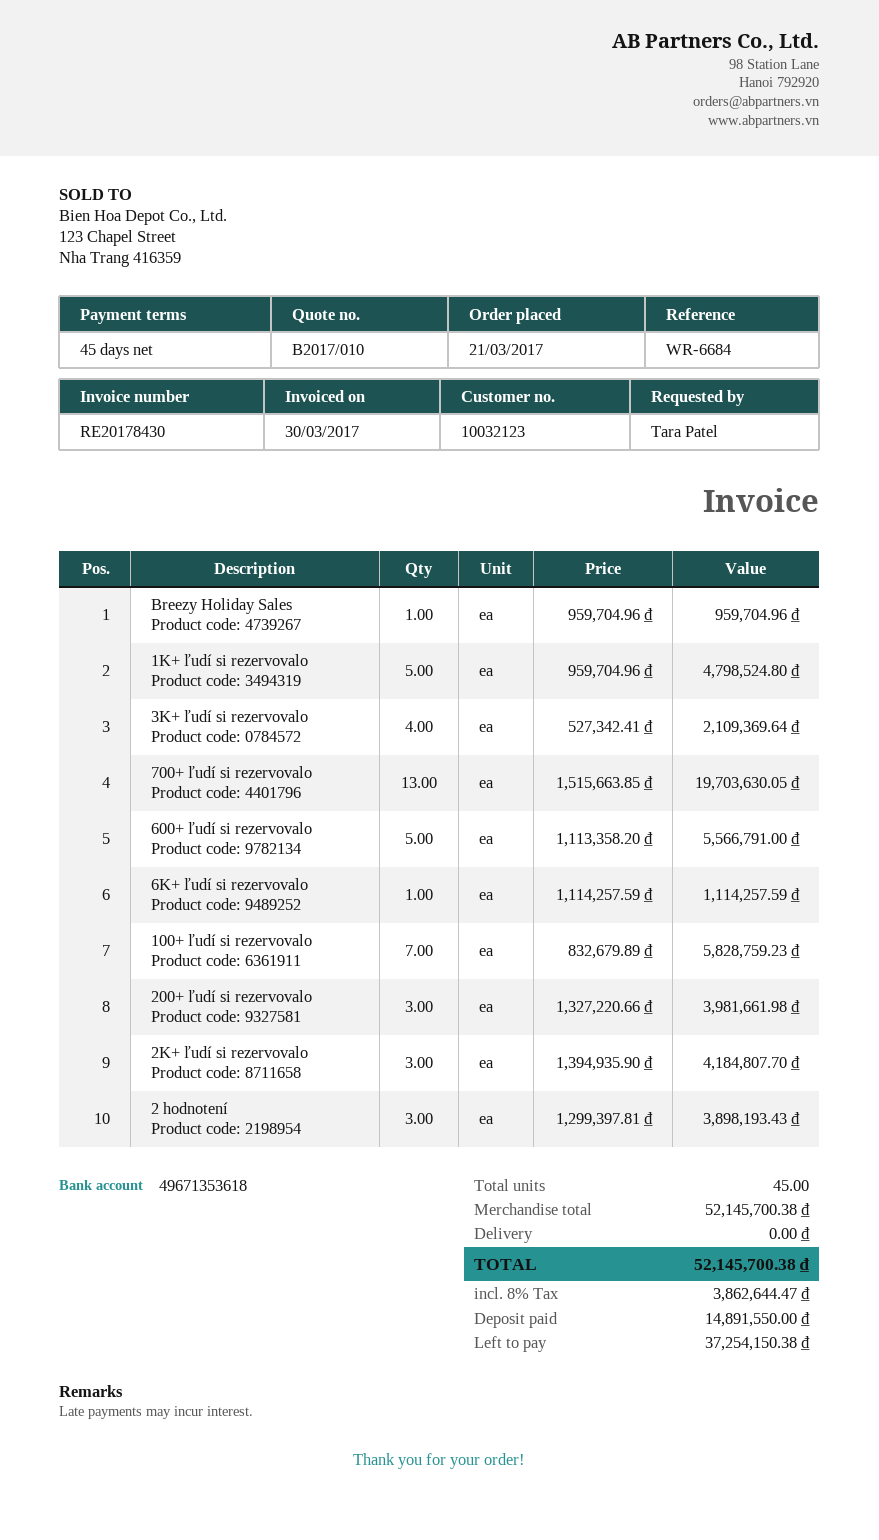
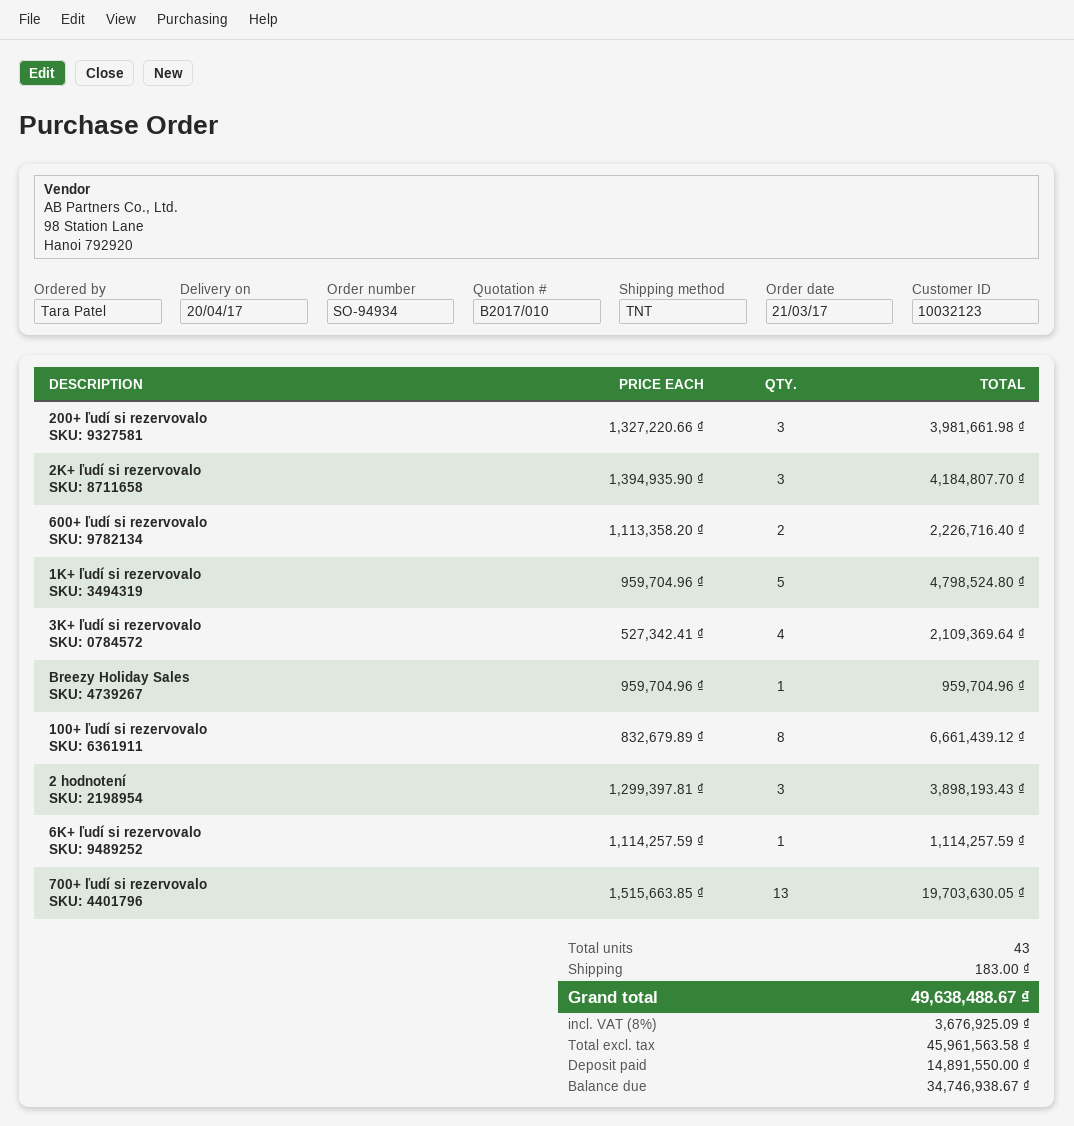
600+ ľudí si rezervovalo: 5 x 1113358.20 = 5566791.00 -> 2 x 1113358.20 = 2226716.40
100+ ľudí si rezervovalo: 7 x 832679.89 = 5828759.23 -> 8 x 832679.89 = 6661439.12
total quantity: 45 -> 43
shipping: 0.00 -> 183.00
tax: 8% = 3862644.47 -> 8% = 3676925.09
total: 52145700.38 -> 49638488.67
balance: 37254150.38 -> 34746938.67

